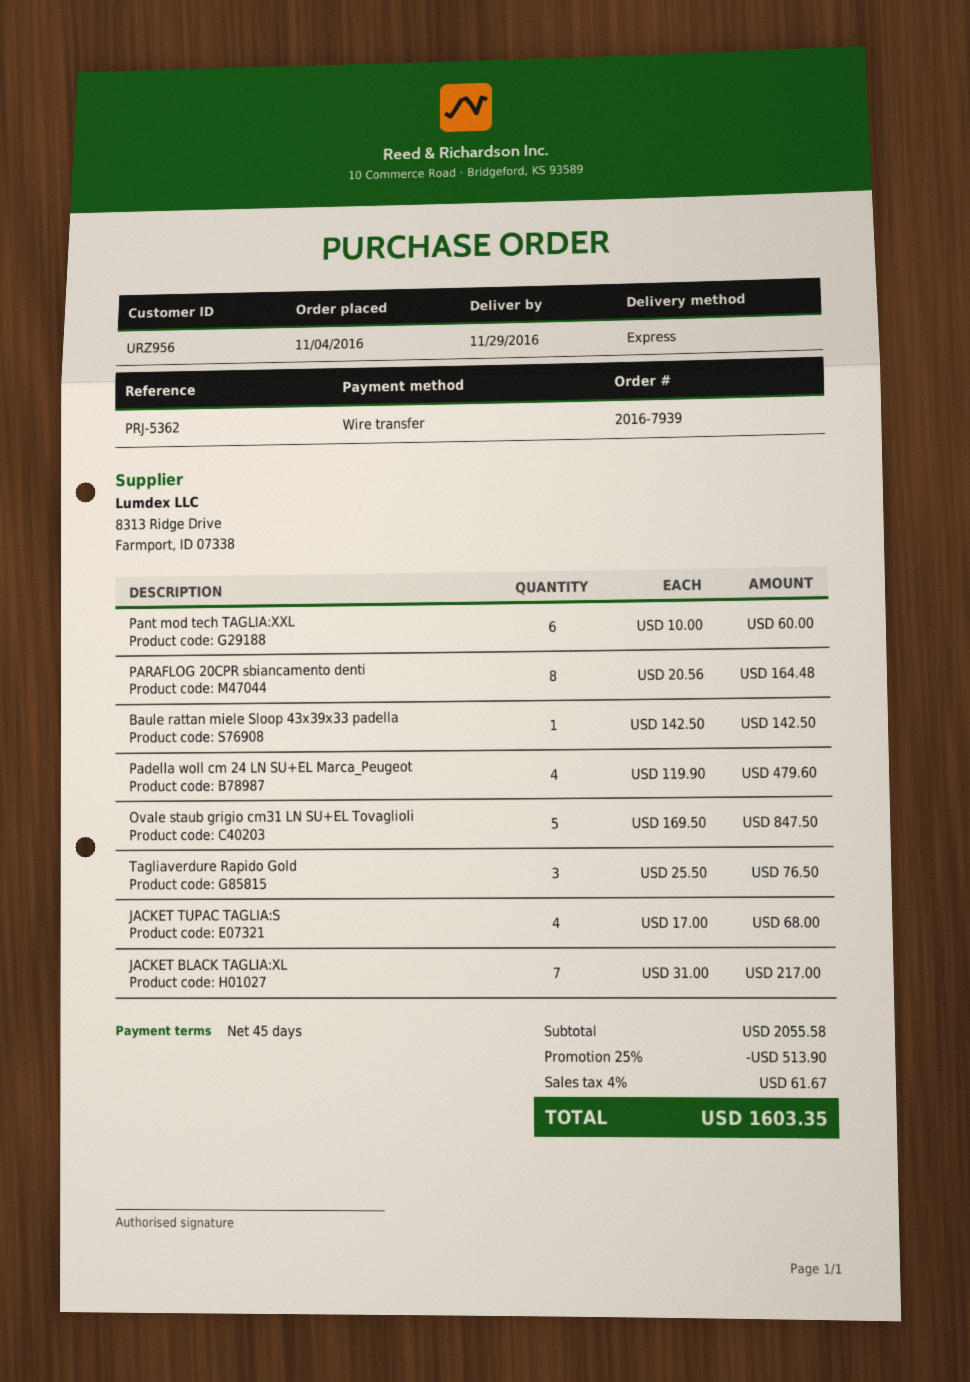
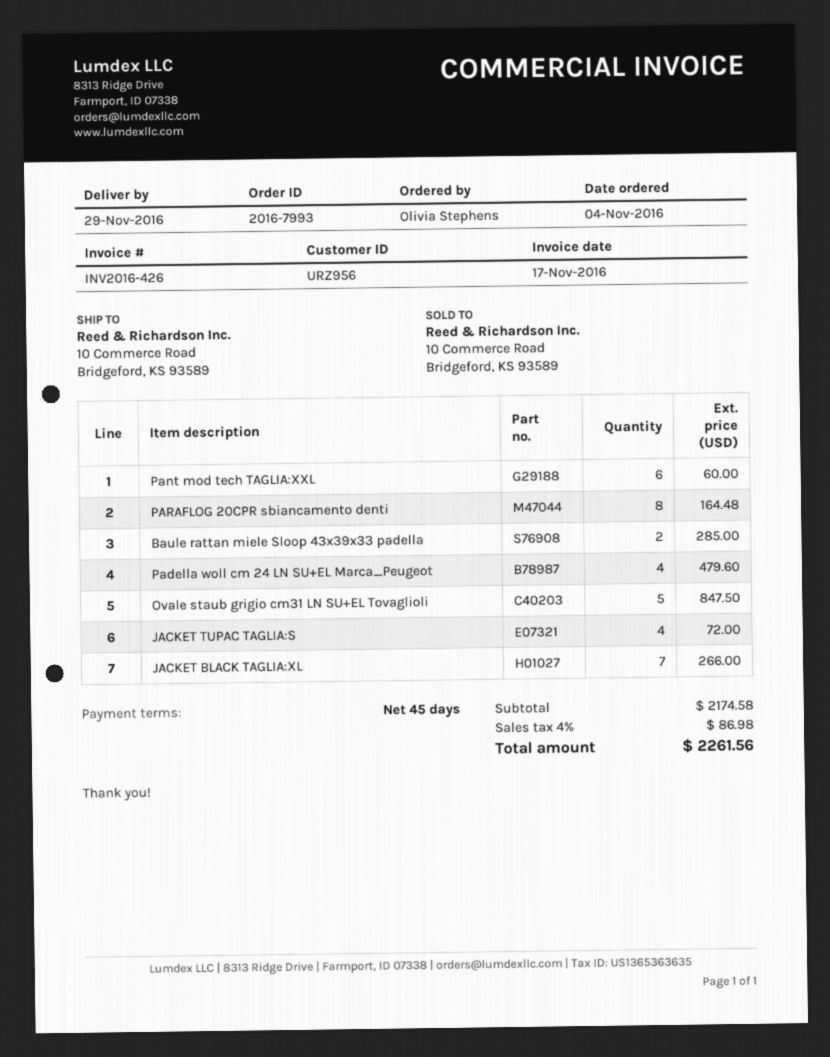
order number: 2016-7939 -> 2016-7993
Baule rattan miele Sloop 43x39x33 padella: 1 for 142.50 -> 2 for 285.00
Tagliaverdure Rapido Gold: 3 for 76.50 -> none
JACKET TUPAC TAGLIA:S: 4 for 68.00 -> 4 for 72.00
JACKET BLACK TAGLIA:XL: 7 for 217.00 -> 7 for 266.00
subtotal: 2055.58 -> 2174.58
discount: 25% = 513.90 -> none
tax: 4% = 61.67 -> 4% = 86.98
total: 1603.35 -> 2261.56

